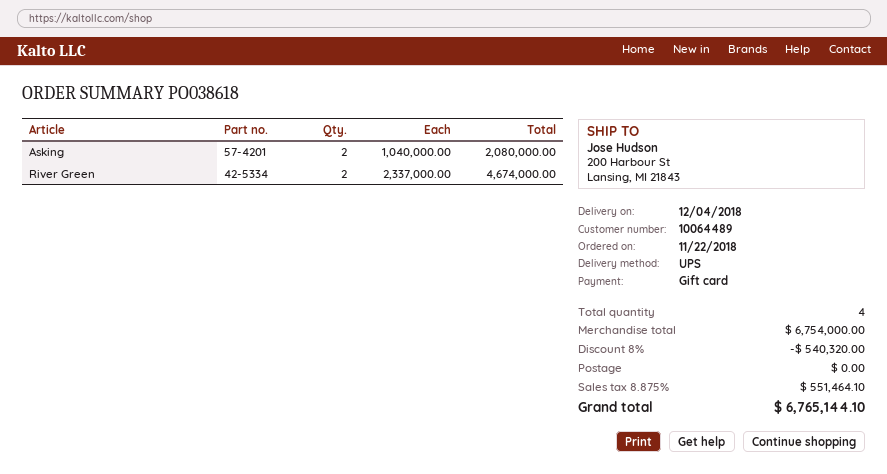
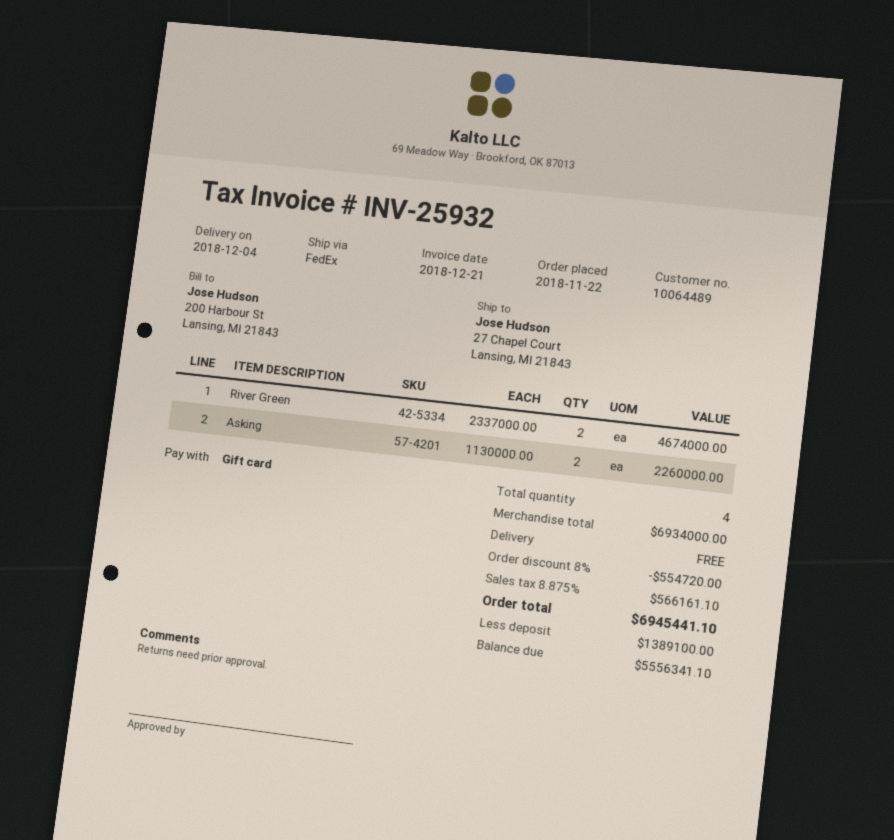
shipping method: UPS -> FedEx
ship to: 200 Harbour St, Lansing, MI 21843 -> 27 Chapel Court, Lansing, MI 21843
Asking: 2 x 1040000.00 = 2080000.00 -> 2 x 1130000.00 = 2260000.00
subtotal: 6754000.00 -> 6934000.00
discount: 8% = 540320.00 -> 8% = 554720.00
tax: 8.875% = 551464.10 -> 8.875% = 566161.10
total: 6765144.10 -> 6945441.10

